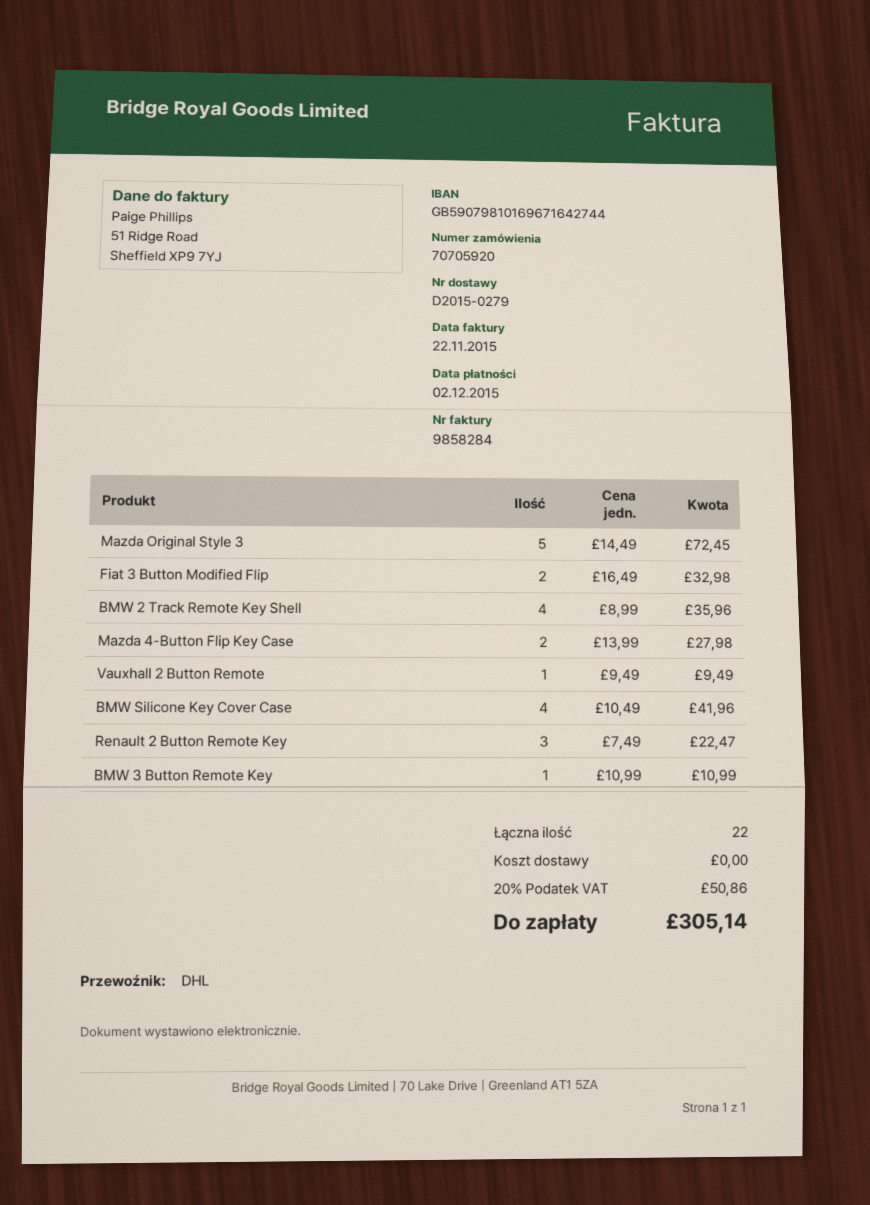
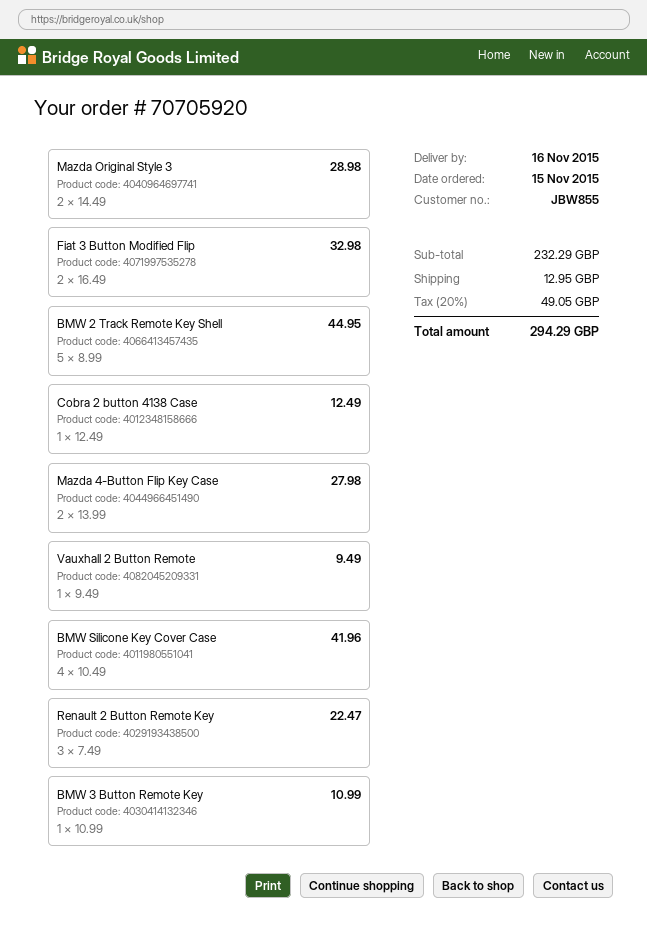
Mazda Original Style 3: 5 x 14.49 = 72.45 -> 2 x 14.49 = 28.98
BMW 2 Track Remote Key Shell: 4 x 8.99 = 35.96 -> 5 x 8.99 = 44.95
Cobra 2 button 4138 Case: none -> 1 x 12.49 = 12.49
shipping: 0.00 -> 12.95
tax: 20% = 50.86 -> 20% = 49.05
total: 305.14 -> 294.29

